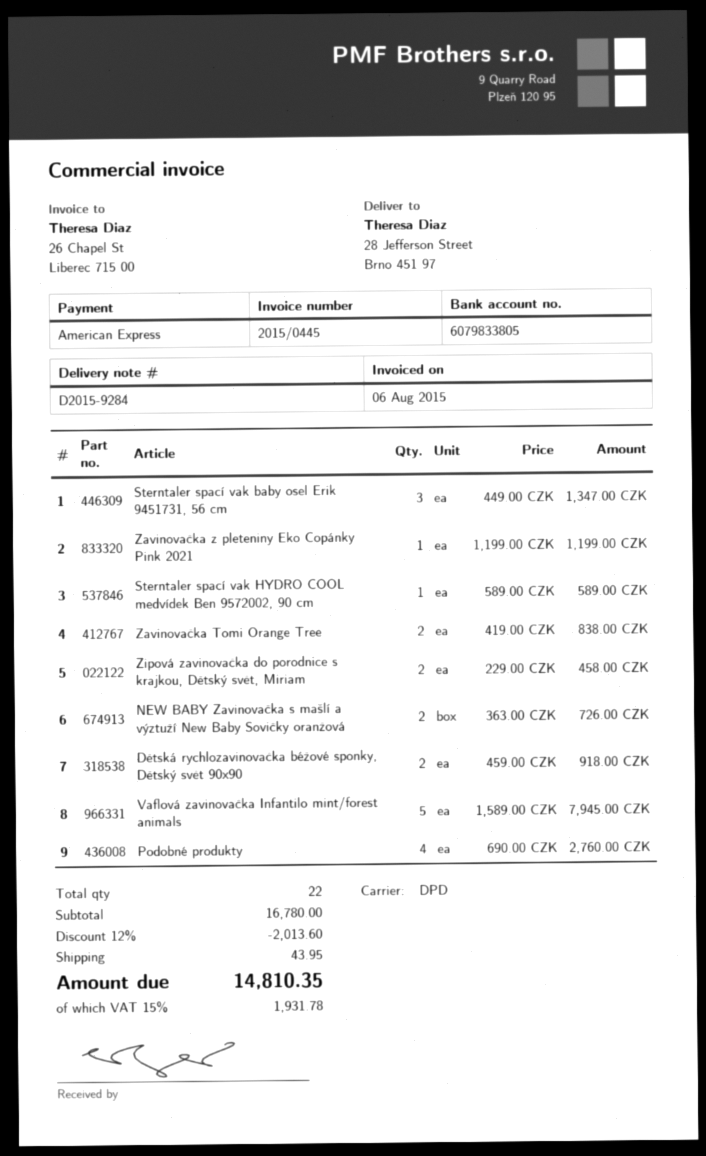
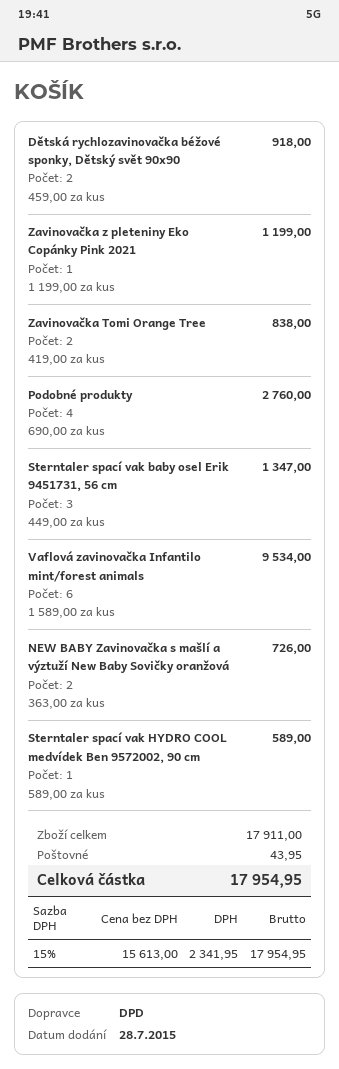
Zipová zavinovačka do porodnice s krajkou, Dětský svět, Miriam: 2 x 229.00 = 458.00 -> none
Vaflová zavinovačka Infantilo mint/forest animals: 5 x 1589.00 = 7945.00 -> 6 x 1589.00 = 9534.00
subtotal: 16780.00 -> 17911.00
discount: 12% = 2013.60 -> none
tax: 15% = 1931.78 -> 15% = 2341.95
total: 14810.35 -> 17954.95

